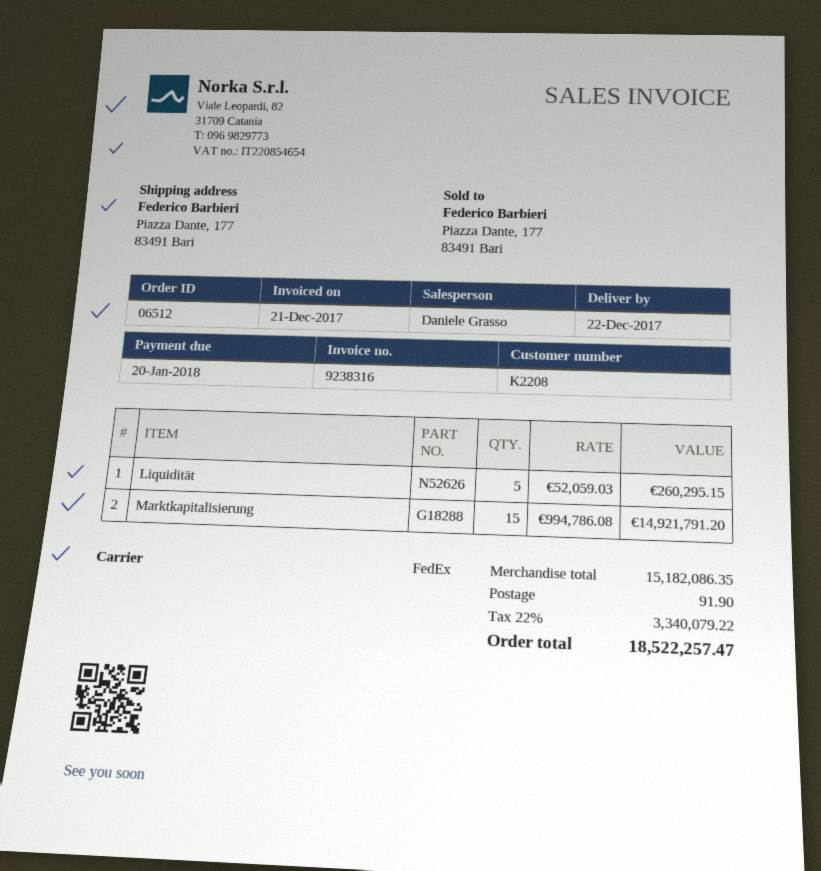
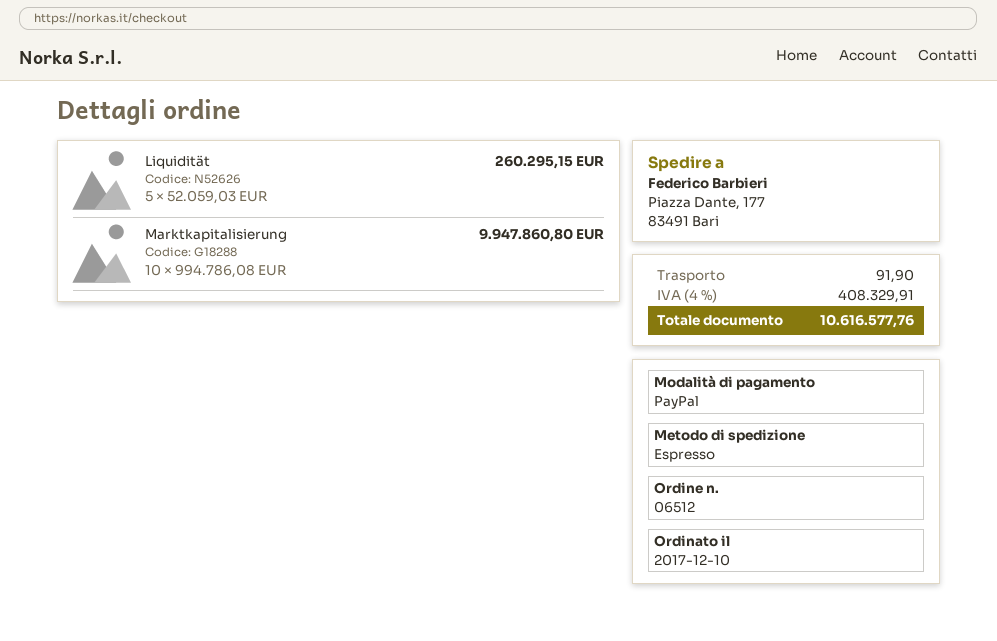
shipping method: FedEx -> express
Marktkapitalisierung: 15 x 994786.08 = 14921791.20 -> 10 x 994786.08 = 9947860.80
tax: 22% = 3340079.22 -> 4% = 408329.91
total: 18522257.47 -> 10616577.76

